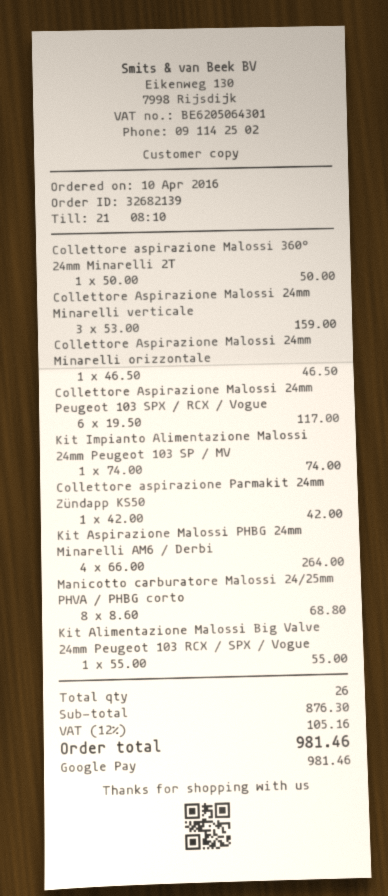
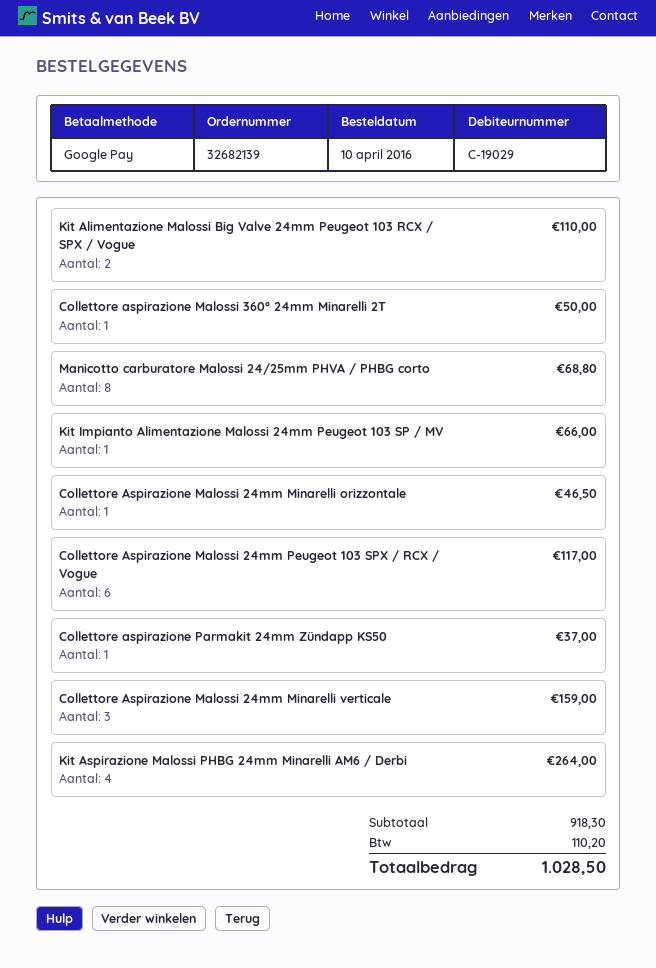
Kit Impianto Alimentazione Malossi 24mm Peugeot 103 SP / MV: 1 for 74.00 -> 1 for 66.00
Collettore aspirazione Parmakit 24mm Zündapp KS50: 1 for 42.00 -> 1 for 37.00
Kit Alimentazione Malossi Big Valve 24mm Peugeot 103 RCX / SPX / Vogue: 1 for 55.00 -> 2 for 110.00
subtotal: 876.30 -> 918.30
tax: 105.16 -> 110.20
total: 981.46 -> 1028.50

